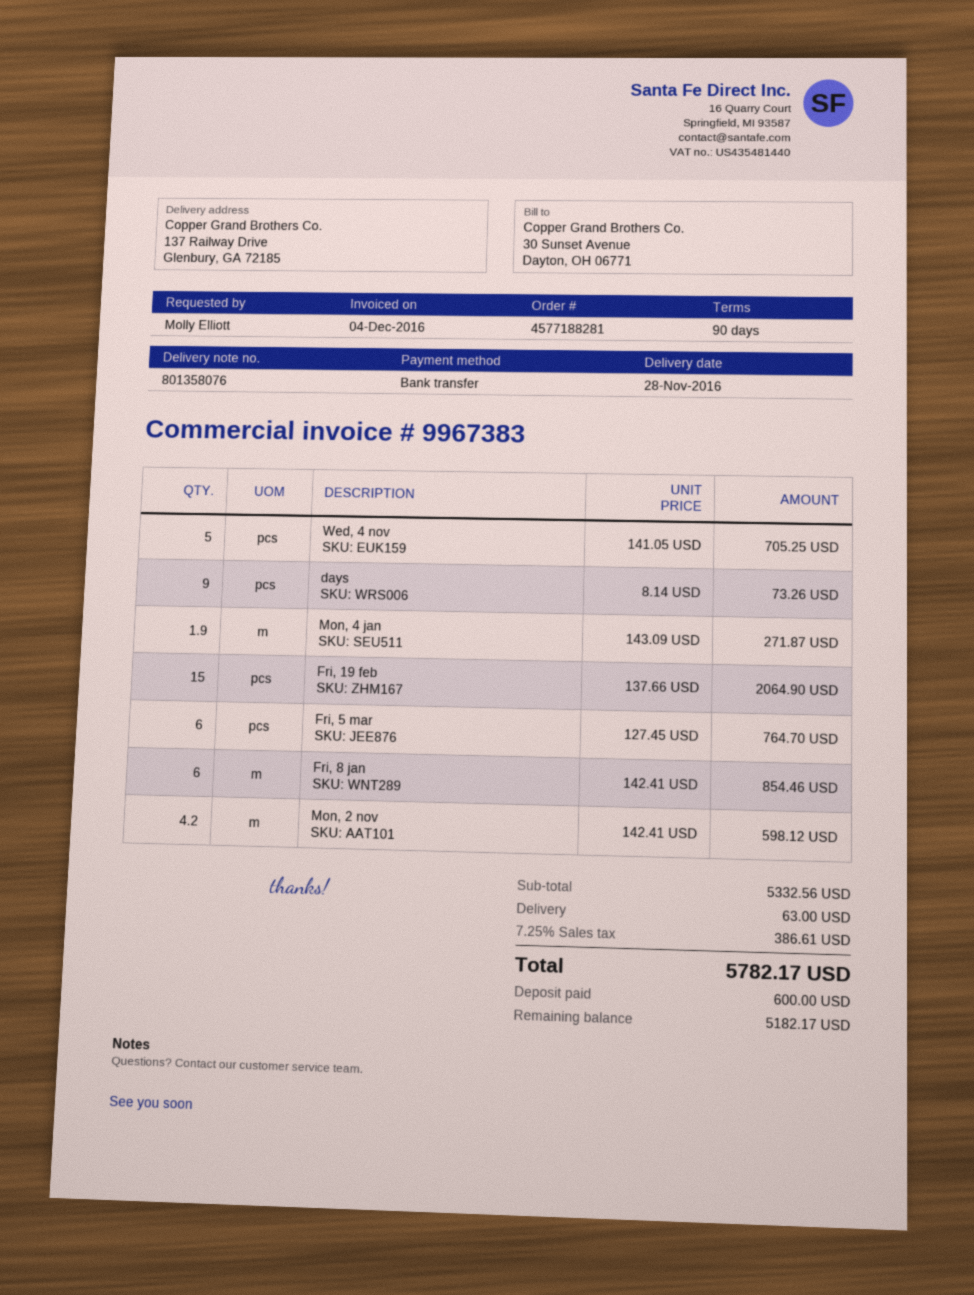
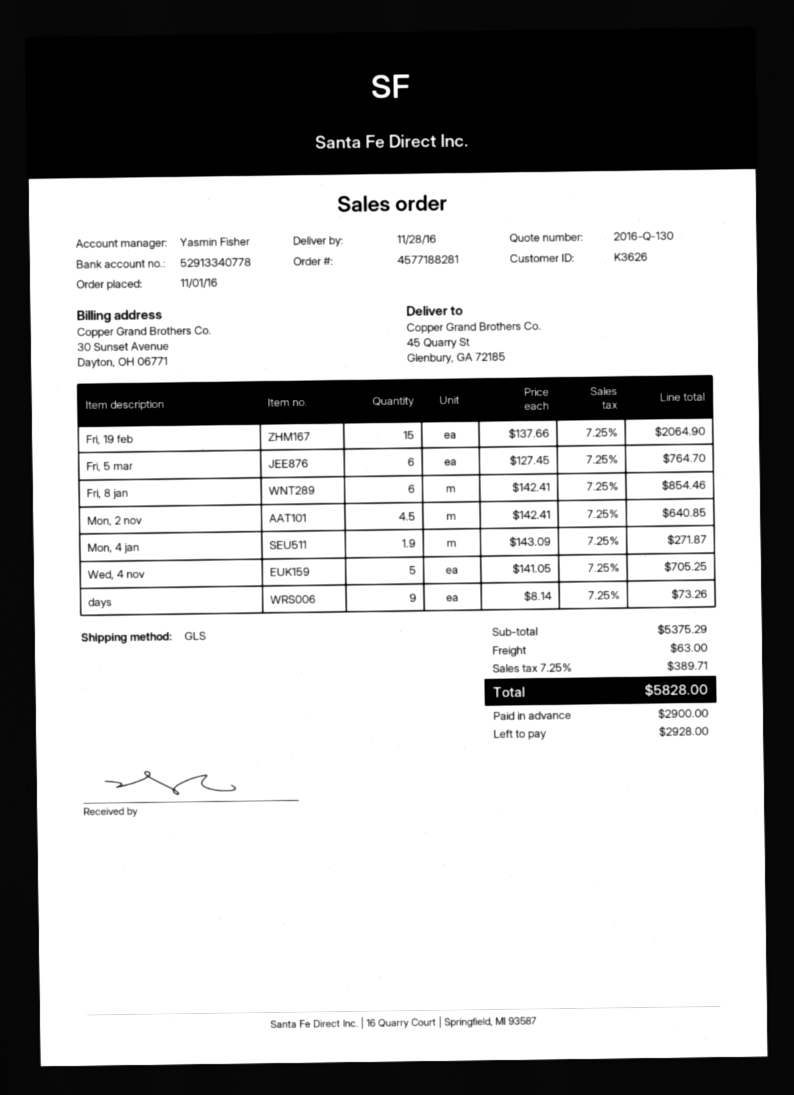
ship to: 137 Railway Drive, Glenbury, GA 72185 -> 45 Quarry St, Glenbury, GA 72185
Mon, 2 nov: 4.2 x 142.41 = 598.12 -> 4.5 x 142.41 = 640.85
subtotal: 5332.56 -> 5375.29
tax: 7.25% = 386.61 -> 7.25% = 389.71
total: 5782.17 -> 5828.00
deposit: 600.00 -> 2900.00
balance: 5182.17 -> 2928.00

